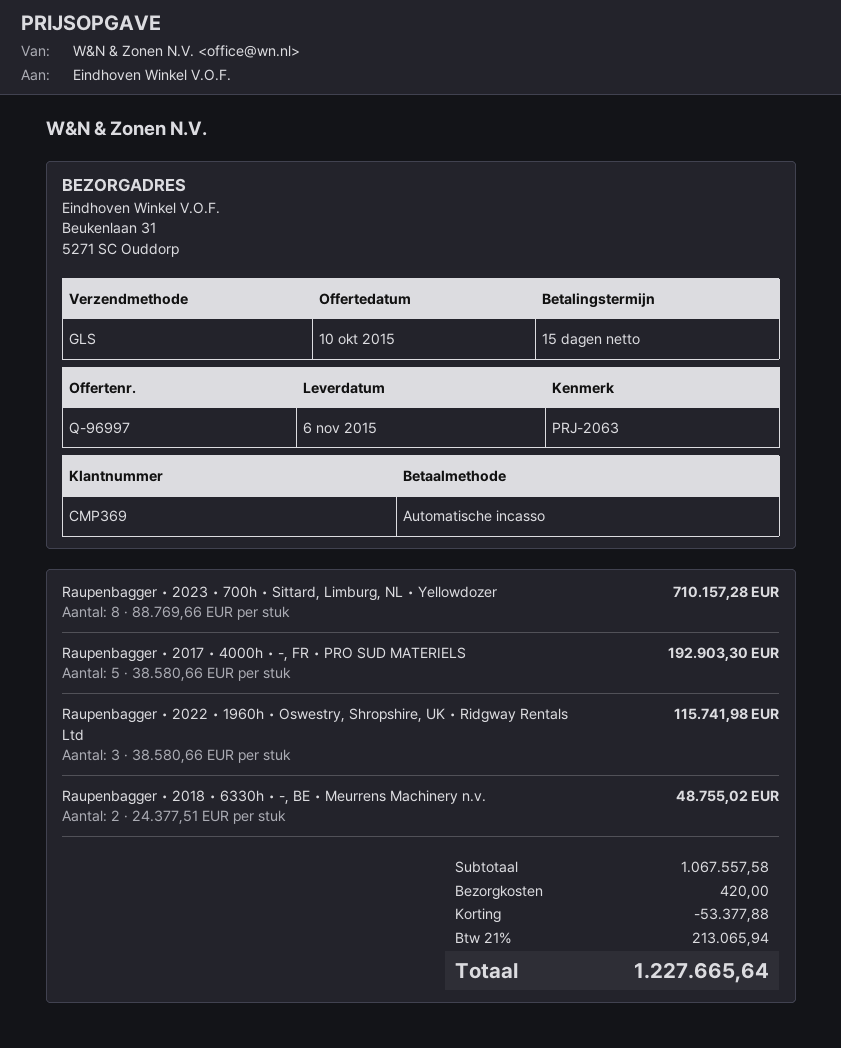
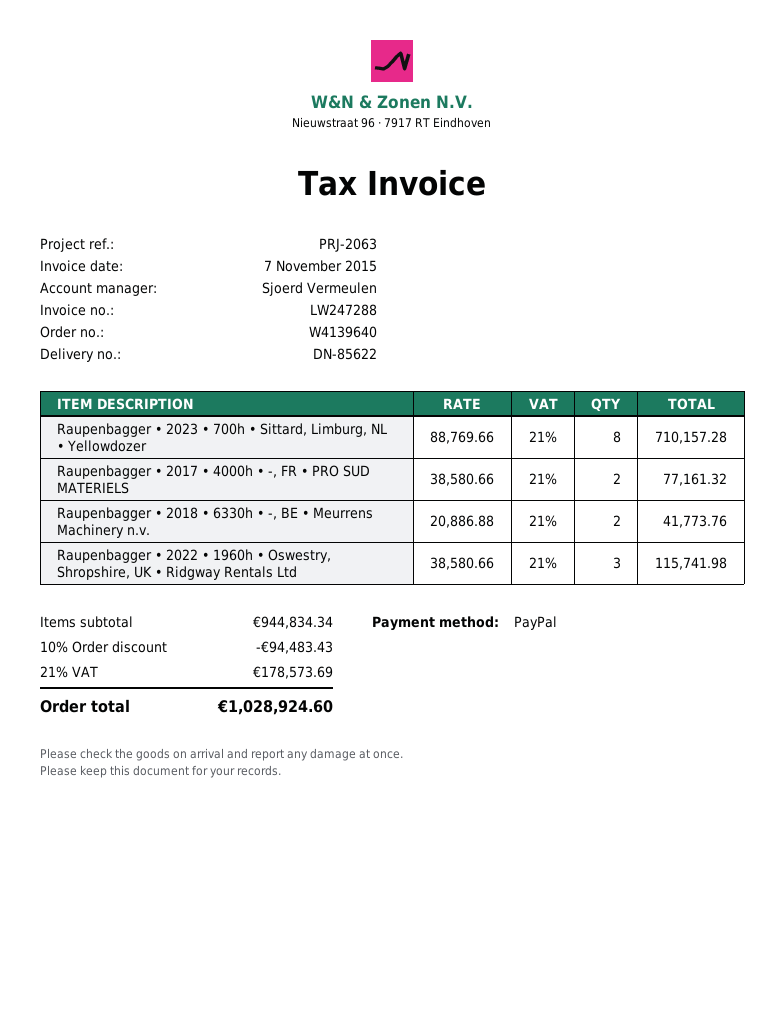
payment method: direct debit -> PayPal
Raupenbagger • 2017 • 4000h • -, FR • PRO SUD MATERIELS: 5 x 38580.66 = 192903.30 -> 2 x 38580.66 = 77161.32
Raupenbagger • 2018 • 6330h • -, BE • Meurrens Machinery n.v.: 2 x 24377.51 = 48755.02 -> 2 x 20886.88 = 41773.76
subtotal: 1067557.58 -> 944834.34
discount: 53377.88 -> 94483.43
shipping: 420.00 -> none
tax: 21% = 213065.94 -> 21% = 178573.69
total: 1227665.64 -> 1028924.60

